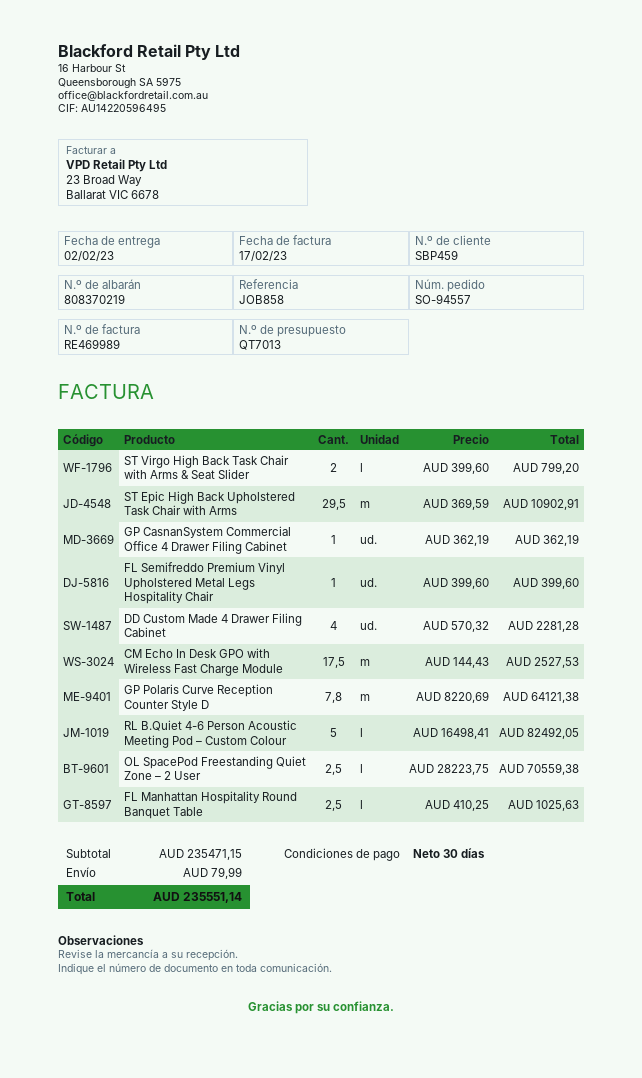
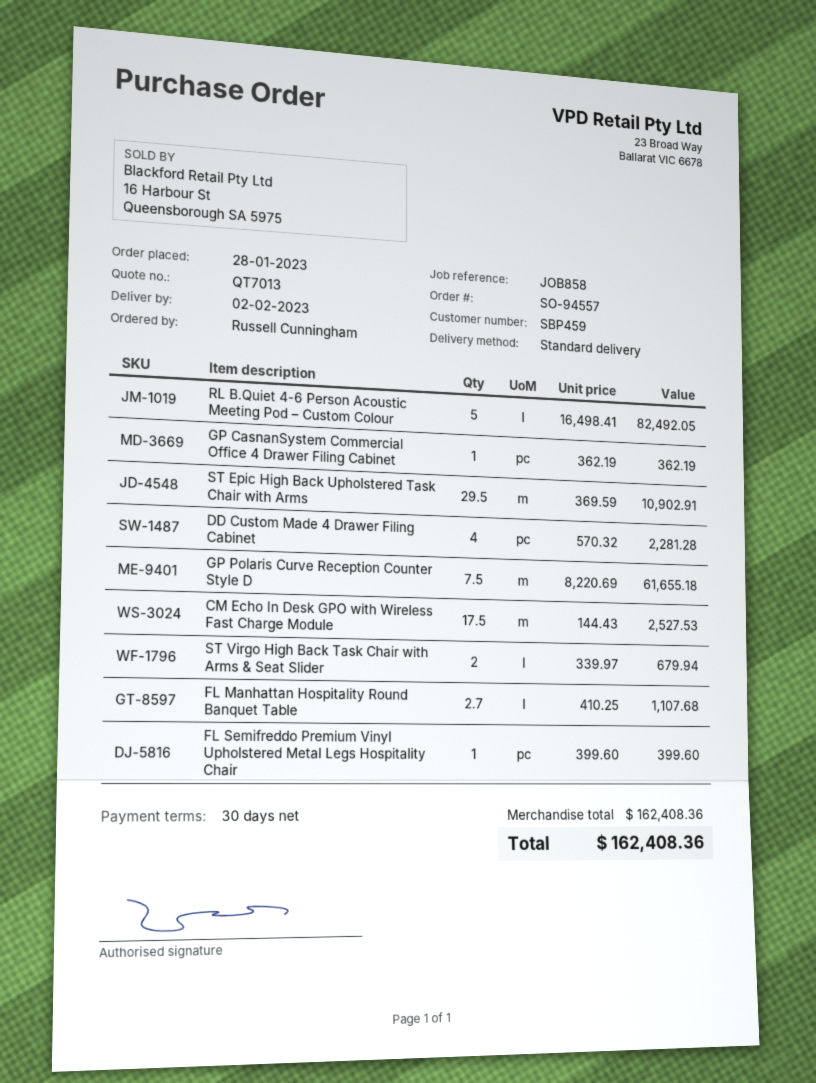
ST Virgo High Back Task Chair with Arms & Seat Slider: 2 x 399.60 = 799.20 -> 2 x 339.97 = 679.94
GP Polaris Curve Reception Counter Style D: 7.8 x 8220.69 = 64121.38 -> 7.5 x 8220.69 = 61655.18
OL SpacePod Freestanding Quiet Zone – 2 User: 2.5 x 28223.75 = 70559.38 -> none
FL Manhattan Hospitality Round Banquet Table: 2.5 x 410.25 = 1025.63 -> 2.7 x 410.25 = 1107.68
subtotal: 235471.15 -> 162408.36
shipping: 79.99 -> none
total: 235551.14 -> 162408.36

